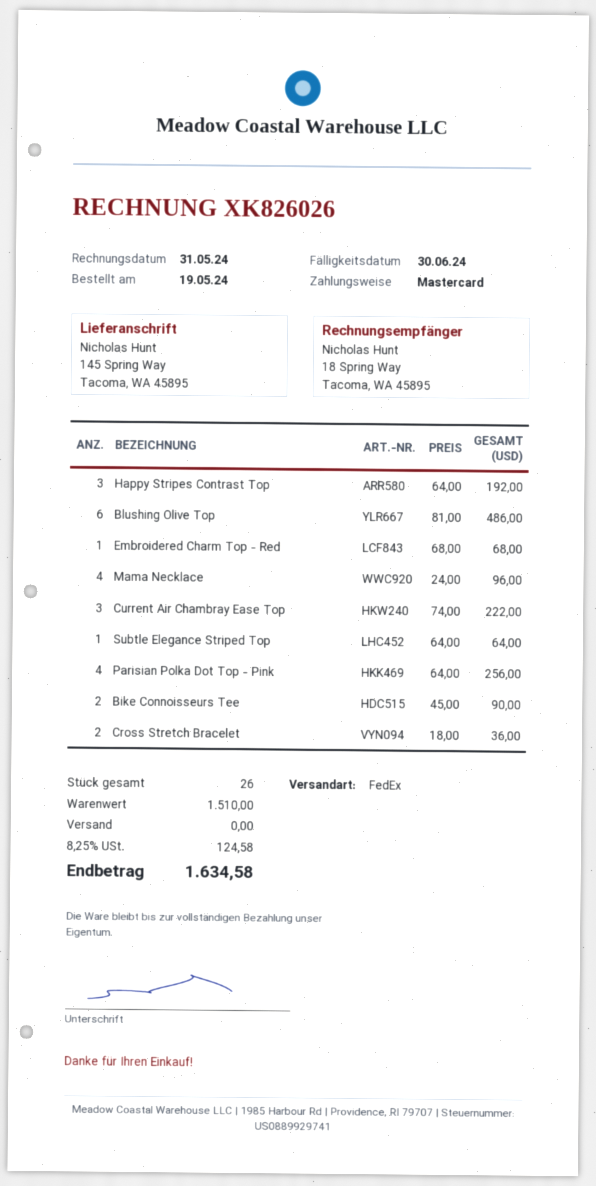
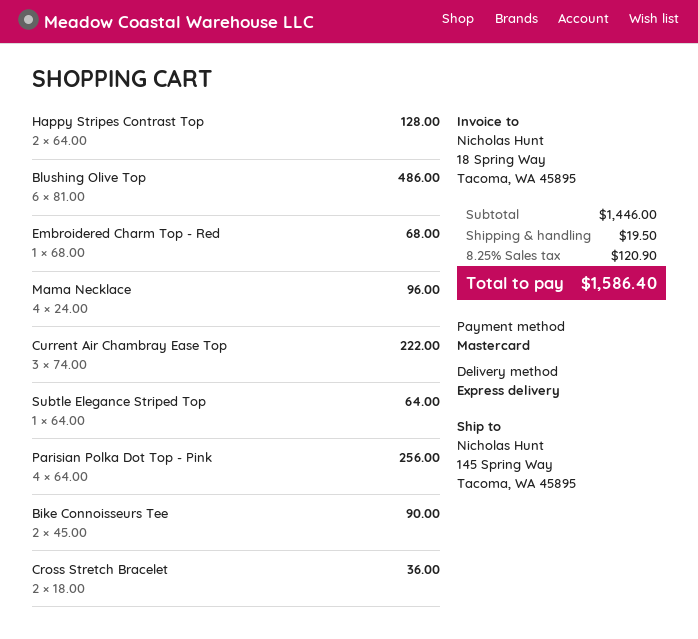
shipping method: FedEx -> express
Happy Stripes Contrast Top: 3 x 64.00 = 192.00 -> 2 x 64.00 = 128.00
subtotal: 1510.00 -> 1446.00
shipping: 0.00 -> 19.50
tax: 8.25% = 124.58 -> 8.25% = 120.90
total: 1634.58 -> 1586.40

